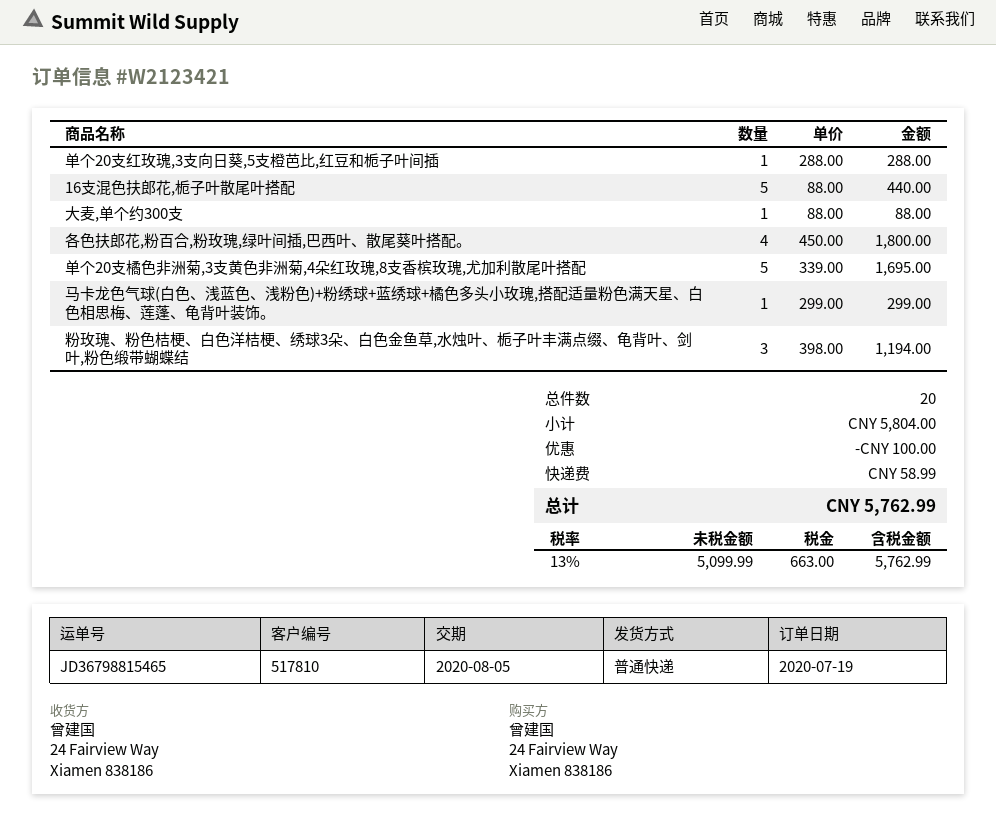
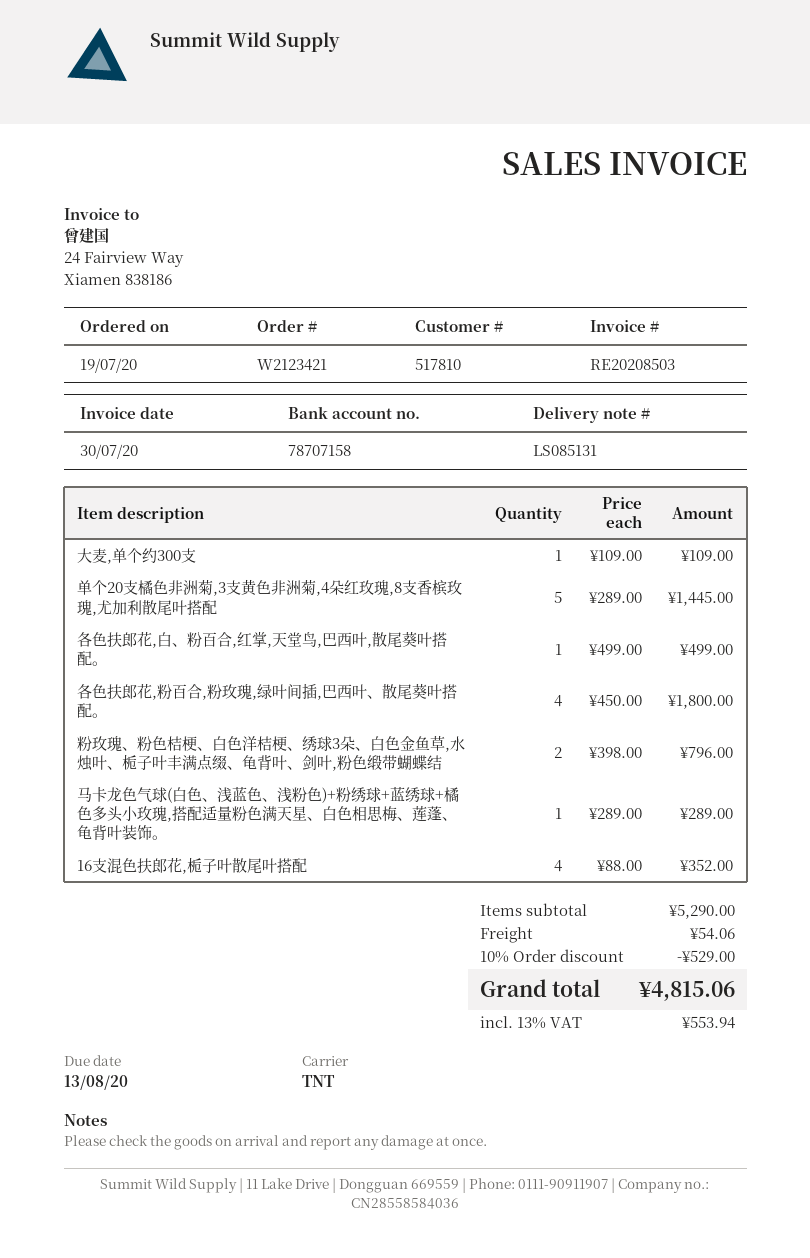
shipping method: standard -> TNT
单个20支红玫瑰,3支向日葵,5支橙芭比,红豆和栀子叶间插: 1 x 288.00 = 288.00 -> none
16支混色扶郎花,栀子叶散尾叶搭配: 5 x 88.00 = 440.00 -> 4 x 88.00 = 352.00
大麦,单个约300支: 1 x 88.00 = 88.00 -> 1 x 109.00 = 109.00
单个20支橘色非洲菊,3支黄色非洲菊,4朵红玫瑰,8支香槟玫瑰,尤加利散尾叶搭配: 5 x 339.00 = 1695.00 -> 5 x 289.00 = 1445.00
马卡龙色气球(白色、浅蓝色、浅粉色)+粉绣球+蓝绣球+橘色多头小玫瑰,搭配适量粉色满天星、白色相思梅、莲蓬、龟背叶装饰。: 1 x 299.00 = 299.00 -> 1 x 289.00 = 289.00
粉玫瑰、粉色桔梗、白色洋桔梗、绣球3朵、白色金鱼草,水烛叶、栀子叶丰满点缀、龟背叶、剑叶,粉色缎带蝴蝶结: 3 x 398.00 = 1194.00 -> 2 x 398.00 = 796.00
各色扶郎花,白、粉百合,红掌,天堂鸟,巴西叶,散尾葵叶搭配。: none -> 1 x 499.00 = 499.00
subtotal: 5804.00 -> 5290.00
discount: 100.00 -> 529.00
shipping: 58.99 -> 54.06
tax: 13% = 663.00 -> 13% = 553.94
total: 5762.99 -> 4815.06

